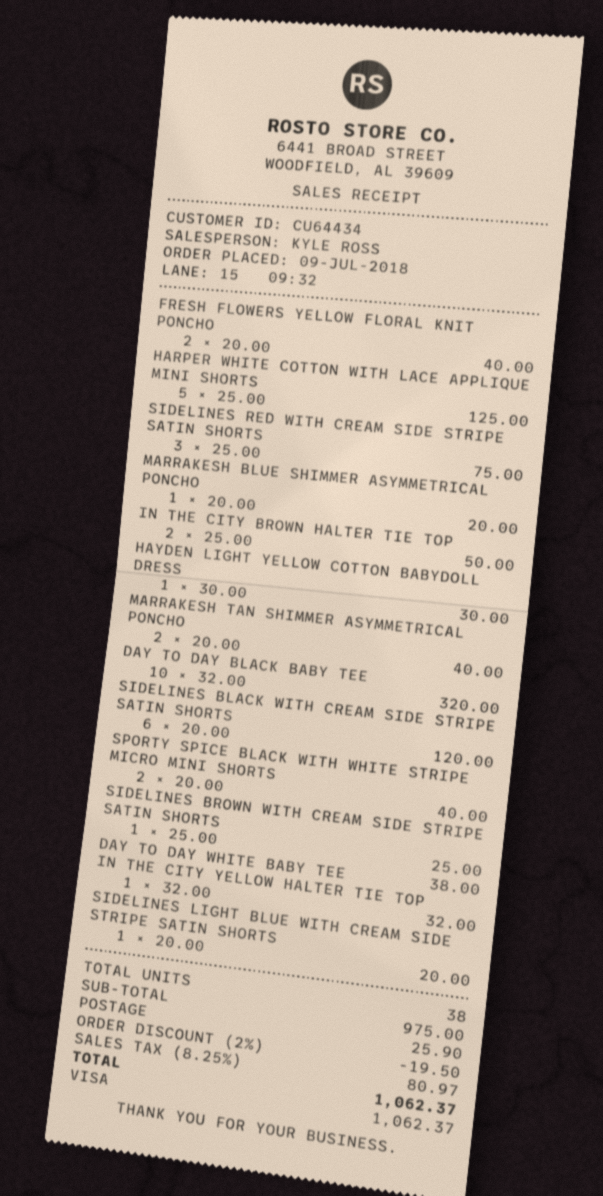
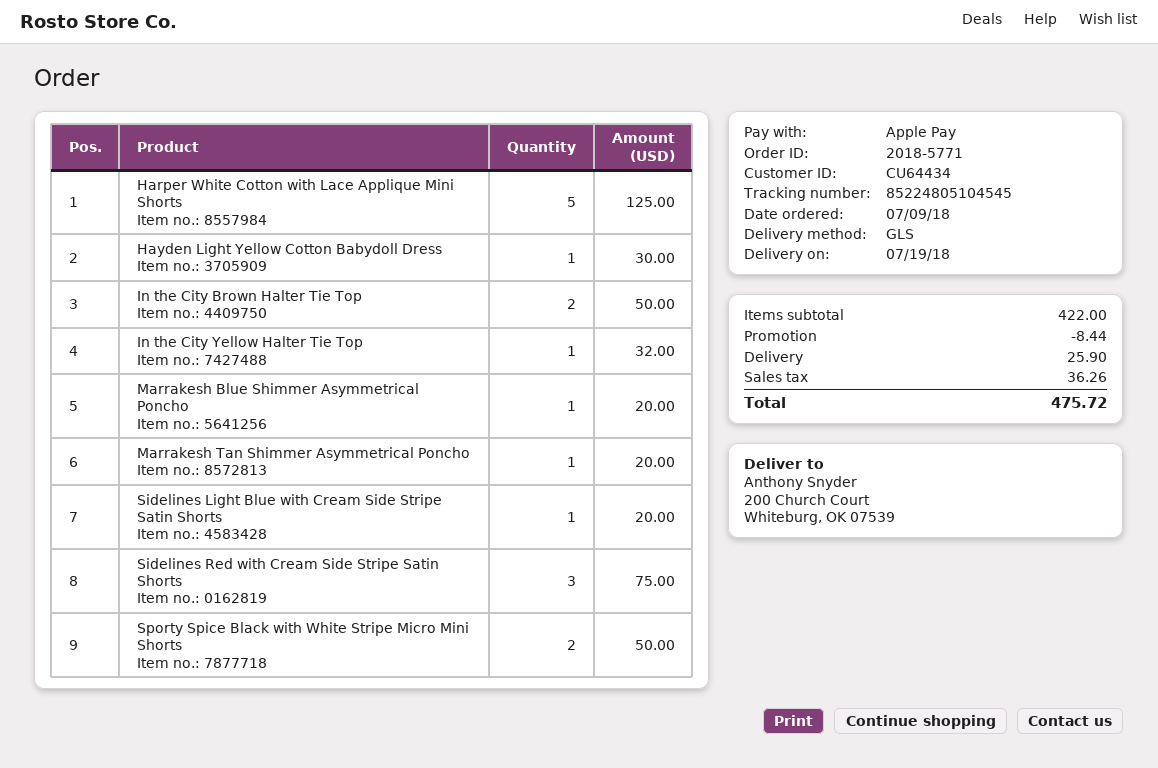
payment method: Visa -> Apple Pay
FRESH FLOWERS YELLOW FLORAL KNIT PONCHO: 2 for 40.00 -> none
MARRAKESH TAN SHIMMER ASYMMETRICAL PONCHO: 2 for 40.00 -> 1 for 20.00
DAY TO DAY BLACK BABY TEE: 10 for 320.00 -> none
SIDELINES BLACK WITH CREAM SIDE STRIPE SATIN SHORTS: 6 for 120.00 -> none
SPORTY SPICE BLACK WITH WHITE STRIPE MICRO MINI SHORTS: 2 for 40.00 -> 2 for 50.00
SIDELINES BROWN WITH CREAM SIDE STRIPE SATIN SHORTS: 1 for 25.00 -> none
DAY TO DAY WHITE BABY TEE: 1 for 38.00 -> none
subtotal: 975.00 -> 422.00
discount: 19.50 -> 8.44
tax: 80.97 -> 36.26
total: 1062.37 -> 475.72

